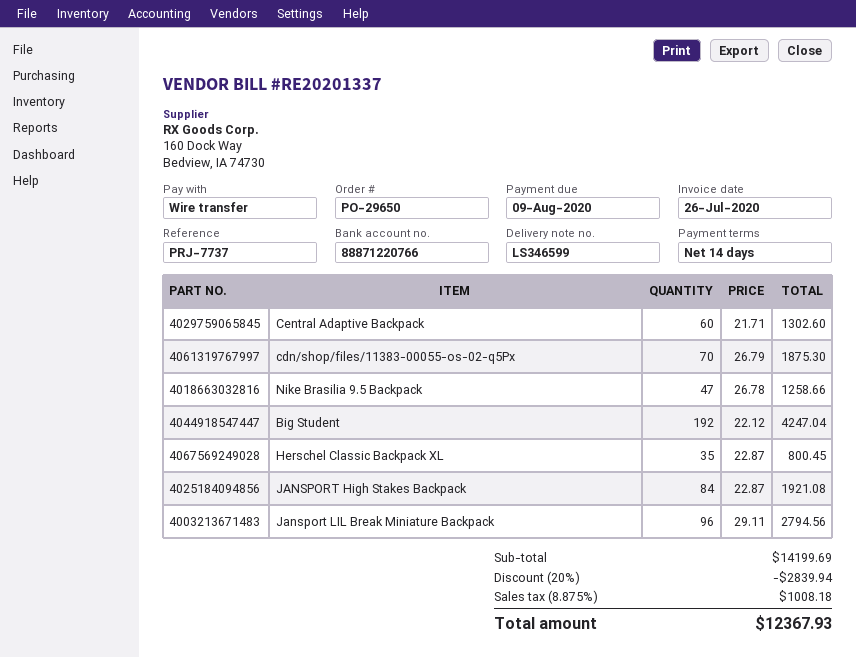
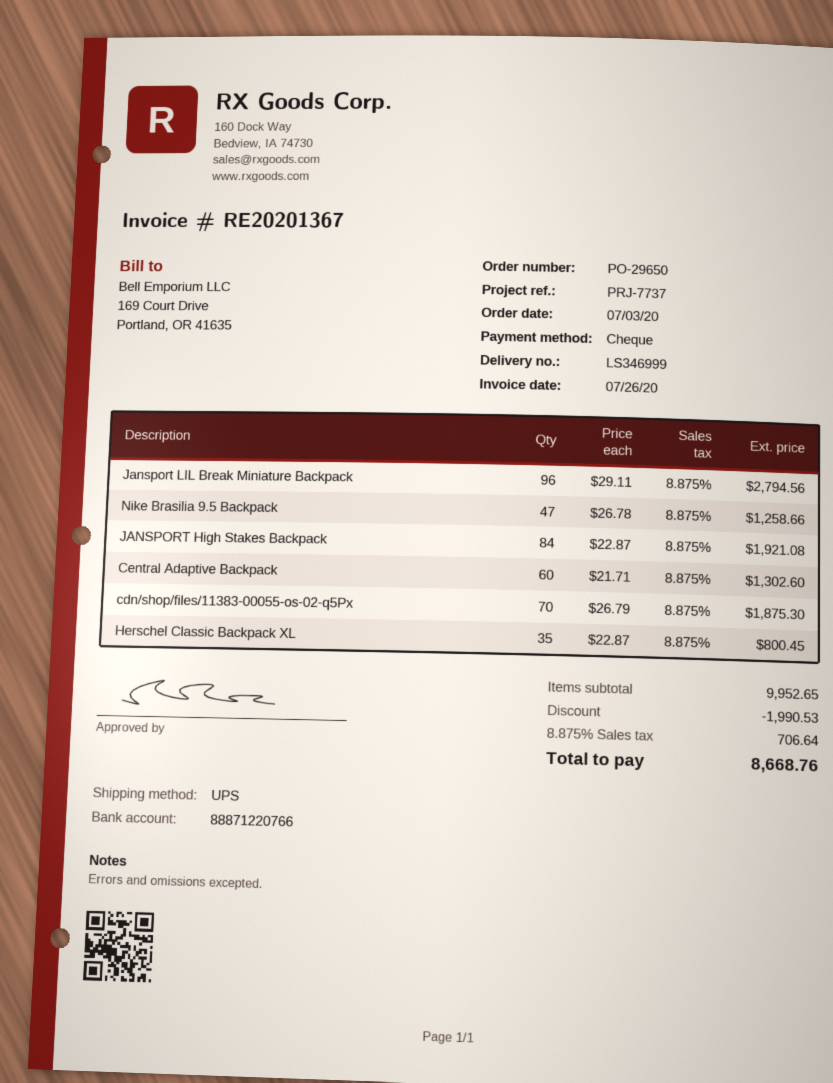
delivery note number: LS346599 -> LS346999
invoice number: RE20201337 -> RE20201367
payment method: bank transfer -> cheque
Big Student: 192 x 22.12 = 4247.04 -> none
subtotal: 14199.69 -> 9952.65
discount: 2839.94 -> 1990.53
tax: 8.875% = 1008.18 -> 8.875% = 706.64
total: 12367.93 -> 8668.76

